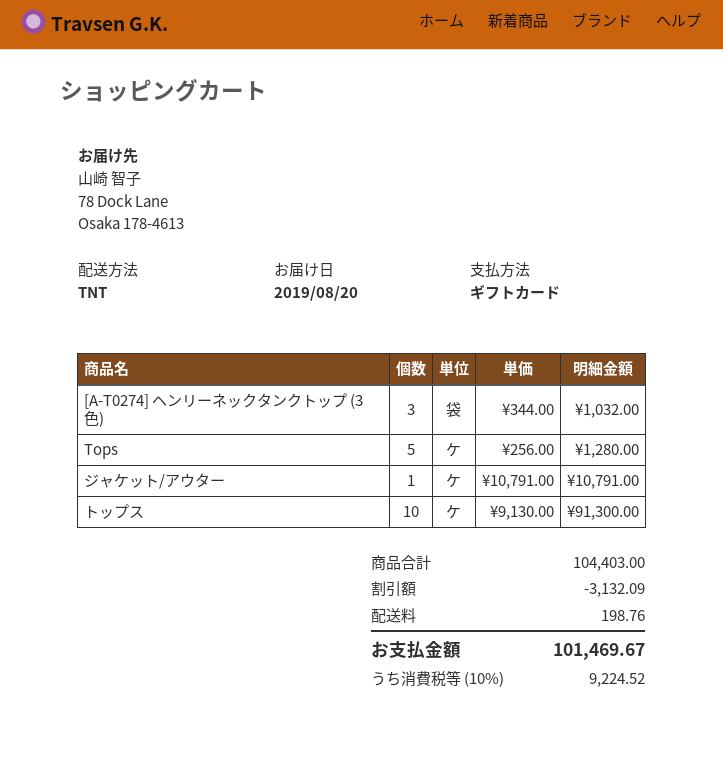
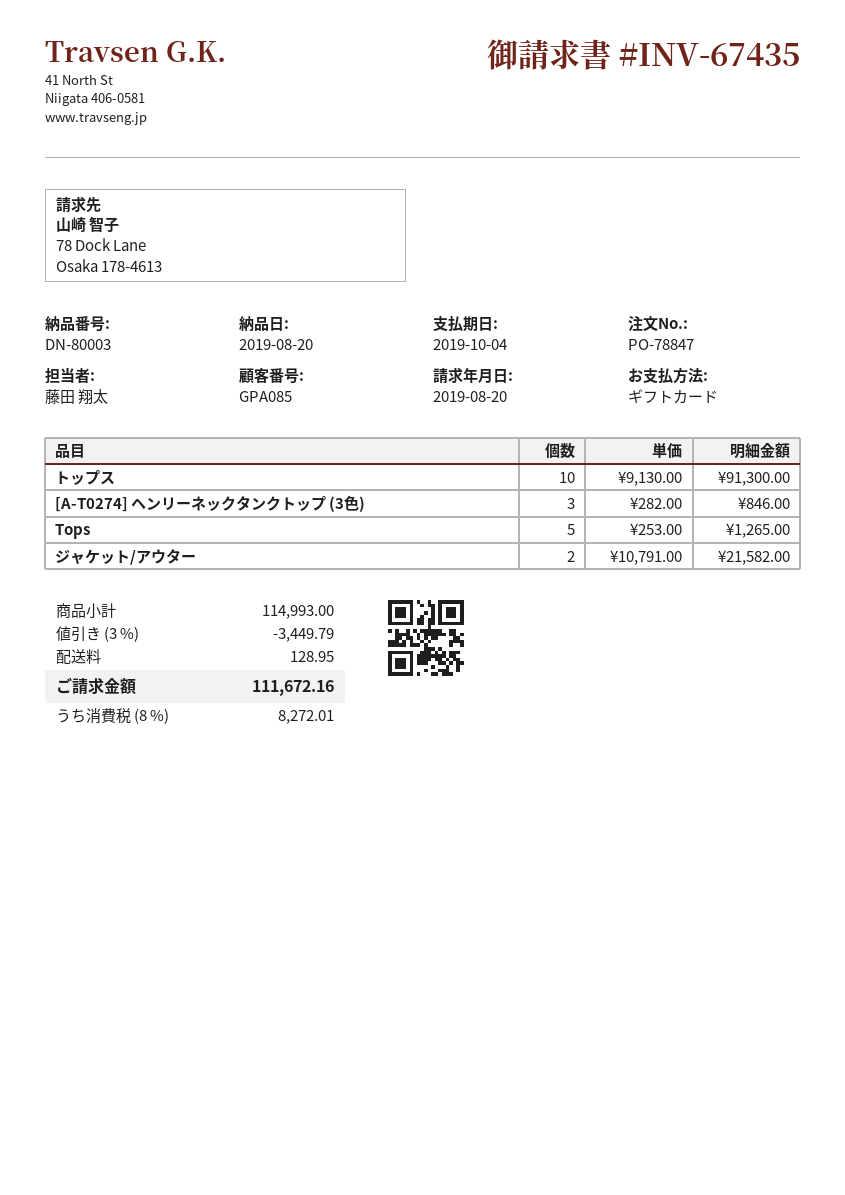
[A-T0274] ヘンリーネックタンクトップ (3色): 3 x 344.00 = 1032.00 -> 3 x 282.00 = 846.00
Tops: 5 x 256.00 = 1280.00 -> 5 x 253.00 = 1265.00
ジャケット/アウター: 1 x 10791.00 = 10791.00 -> 2 x 10791.00 = 21582.00
subtotal: 104403.00 -> 114993.00
discount: 3132.09 -> 3449.79
shipping: 198.76 -> 128.95
tax: 10% = 9224.52 -> 8% = 8272.01
total: 101469.67 -> 111672.16

